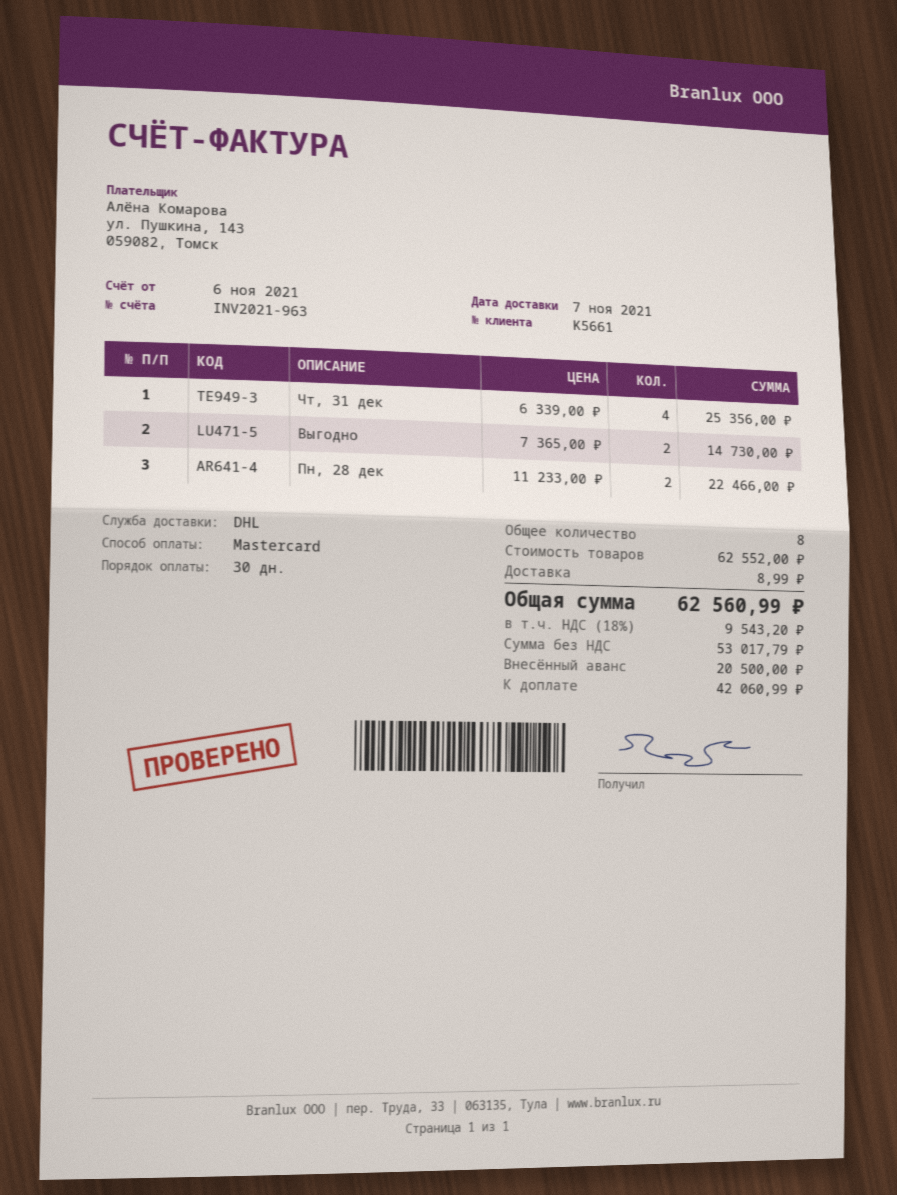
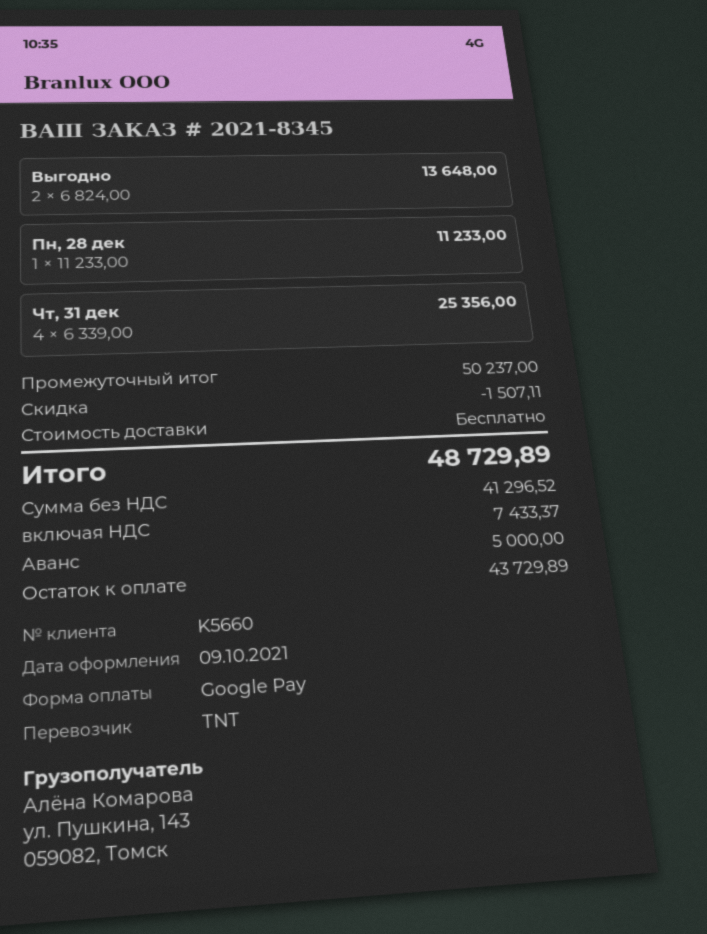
customer number: K5661 -> K5660
payment method: Mastercard -> Google Pay
shipping method: DHL -> TNT
Выгодно: 2 x 7365.00 = 14730.00 -> 2 x 6824.00 = 13648.00
Пн, 28 дек: 2 x 11233.00 = 22466.00 -> 1 x 11233.00 = 11233.00
subtotal: 62552.00 -> 50237.00
discount: none -> 1507.11
shipping: 8.99 -> 0.00
net: 53017.79 -> 41296.52
tax: 9543.20 -> 7433.37
total: 62560.99 -> 48729.89
deposit: 20500.00 -> 5000.00
balance: 42060.99 -> 43729.89

